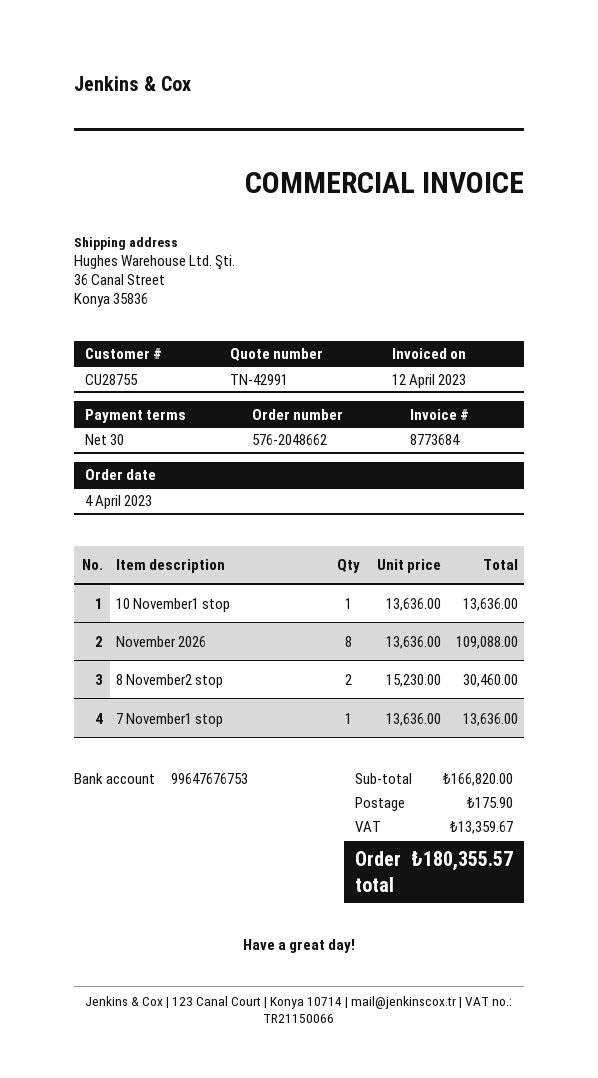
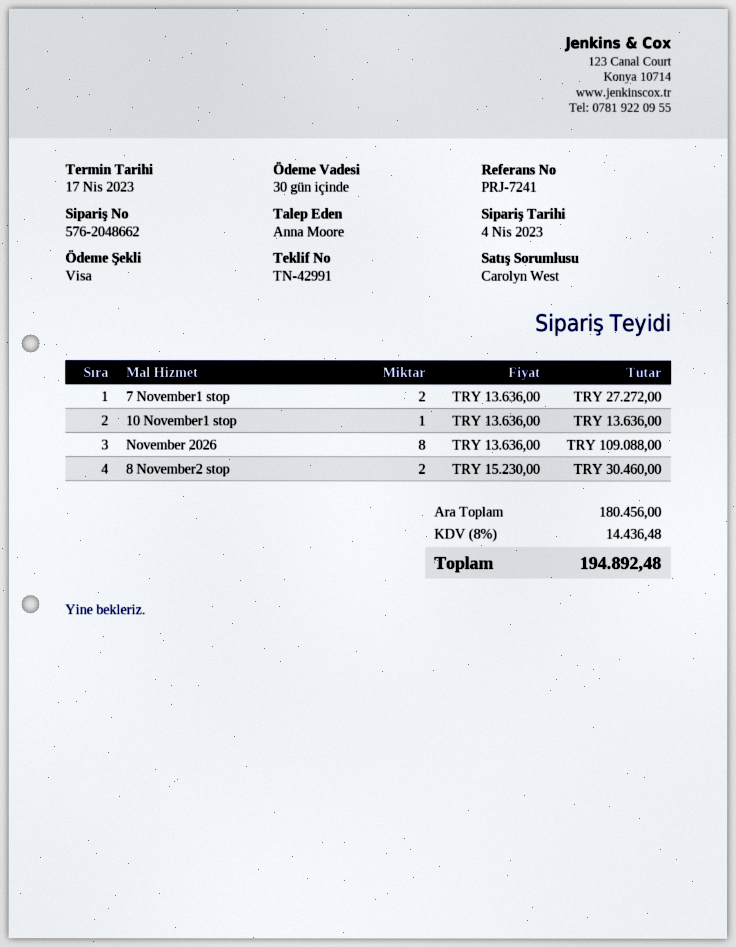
7 November1 stop: 1 x 13636.00 = 13636.00 -> 2 x 13636.00 = 27272.00
subtotal: 166820.00 -> 180456.00
shipping: 175.90 -> none
tax: 13359.67 -> 14436.48
total: 180355.57 -> 194892.48

